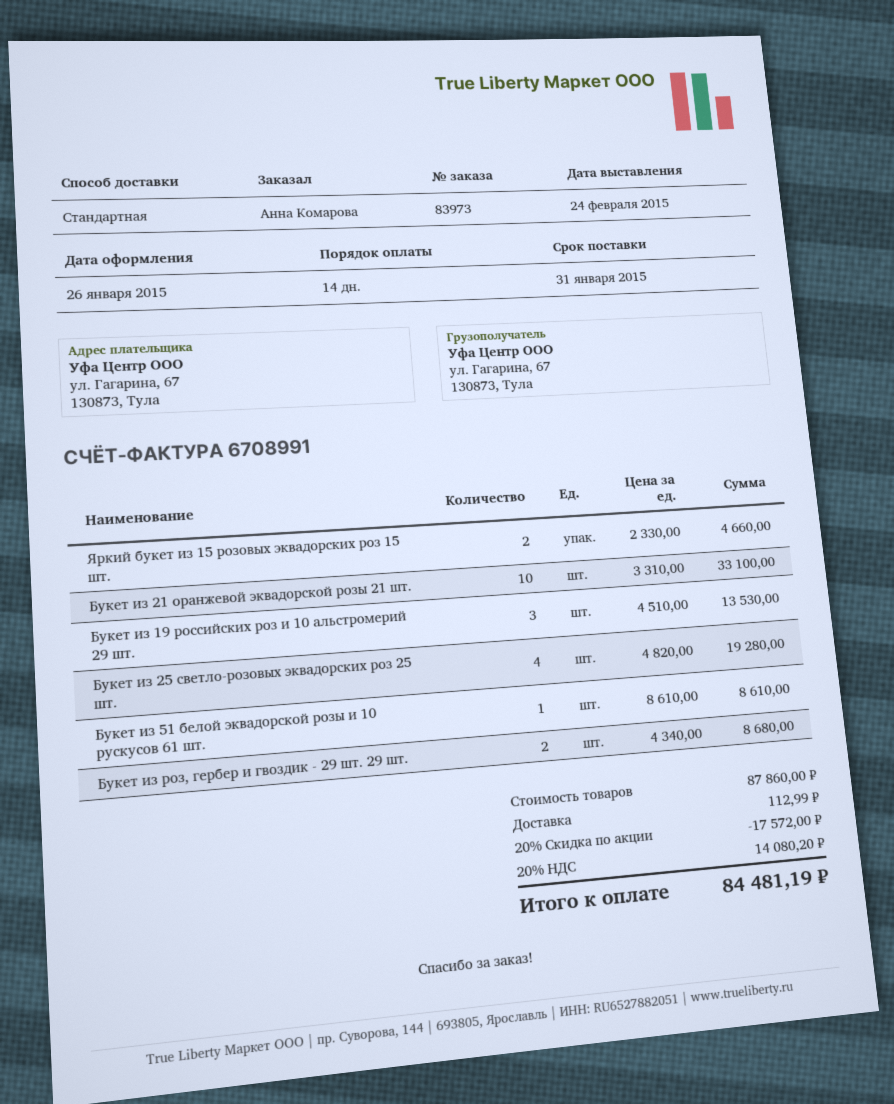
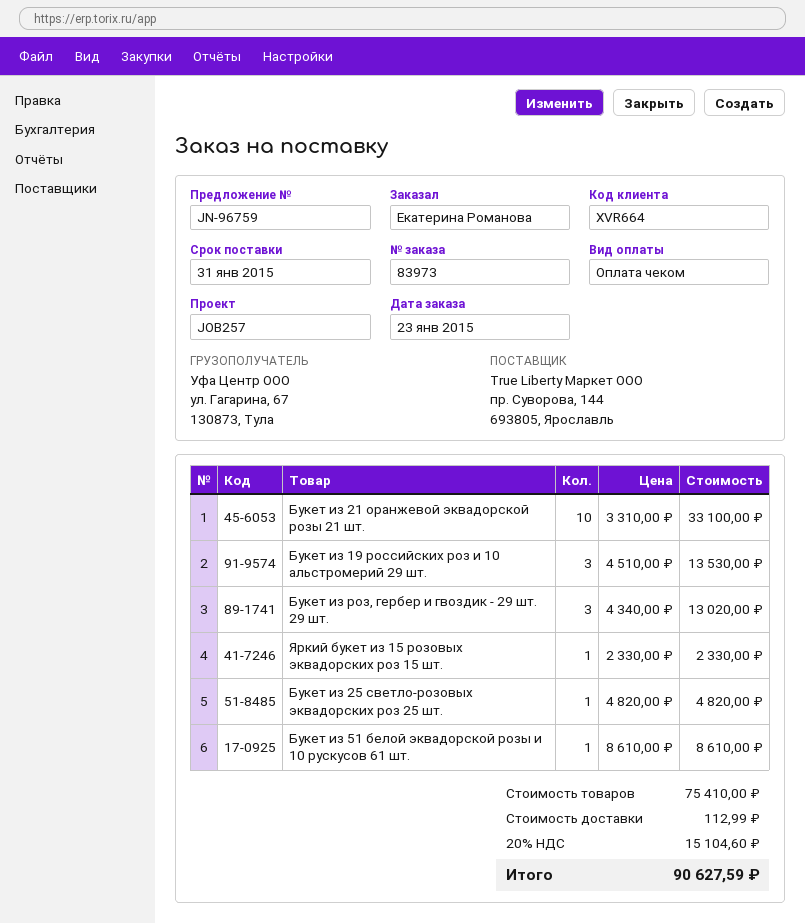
order date: 2015-01-26 -> 2015-01-23
ordered by: Анна Комарова -> Екатерина Романова
Яркий букет из 15 розовых эквадорских роз 15 шт.: 2 x 2330.00 = 4660.00 -> 1 x 2330.00 = 2330.00
Букет из 25 светло-розовых эквадорских роз 25 шт.: 4 x 4820.00 = 19280.00 -> 1 x 4820.00 = 4820.00
Букет из роз, гербер и гвоздик - 29 шт. 29 шт.: 2 x 4340.00 = 8680.00 -> 3 x 4340.00 = 13020.00
subtotal: 87860.00 -> 75410.00
discount: 20% = 17572.00 -> none
tax: 20% = 14080.20 -> 20% = 15104.60
total: 84481.19 -> 90627.59

